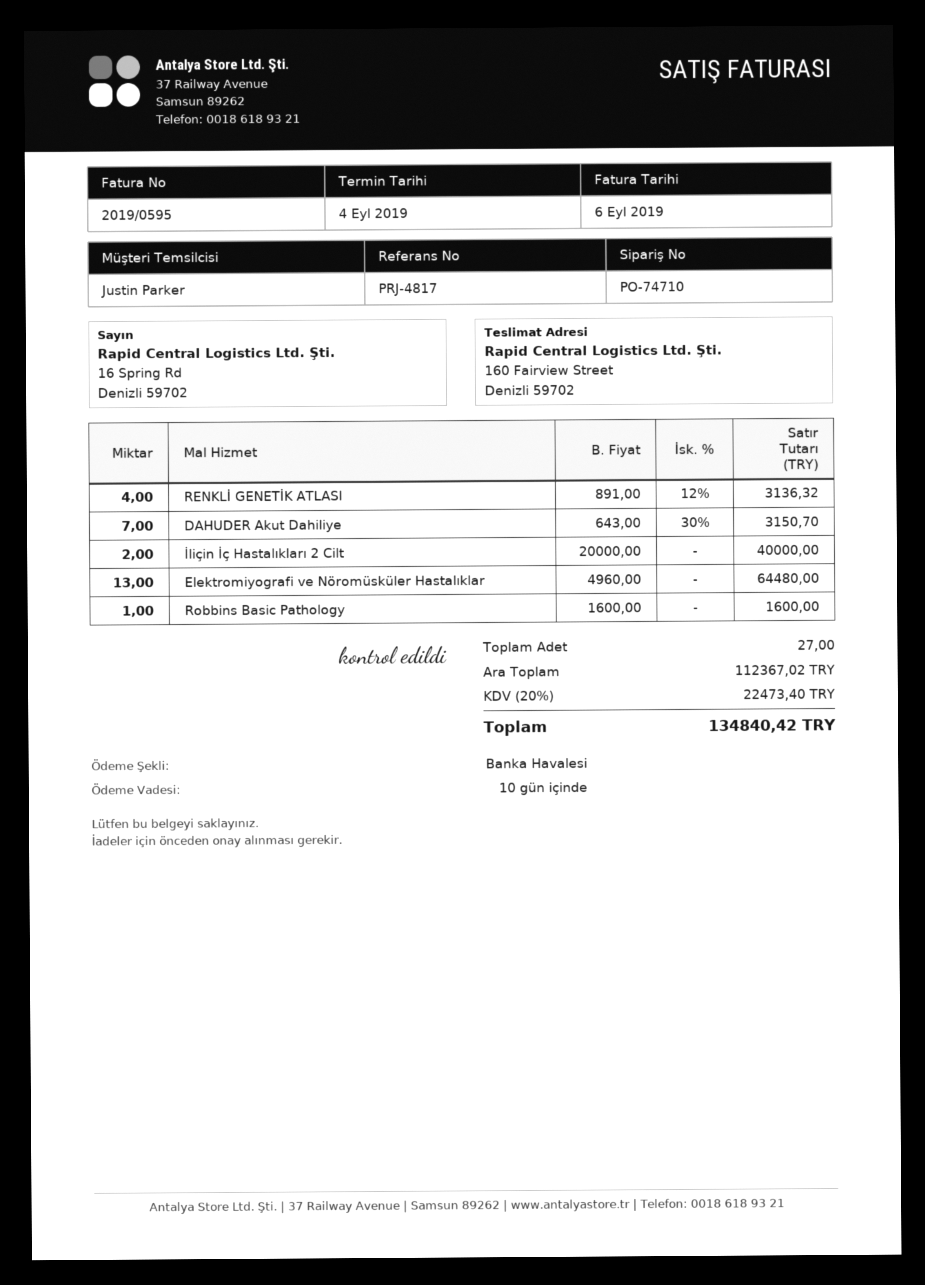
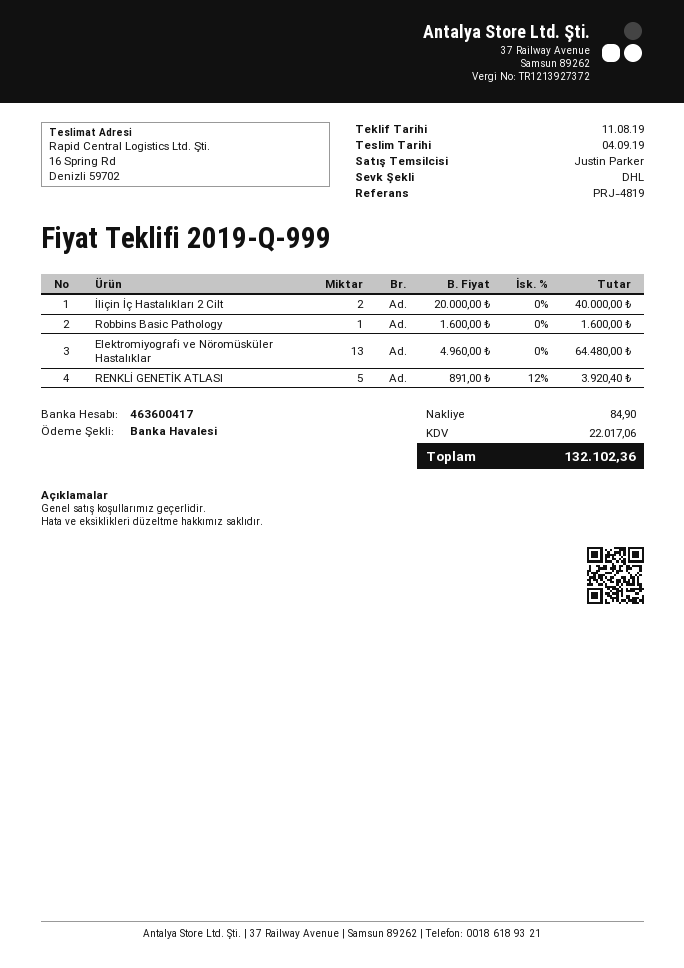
reference: PRJ-4817 -> PRJ-4819
ship to: 160 Fairview Street, Denizli 59702 -> 16 Spring Rd, Denizli 59702
RENKLİ GENETİK ATLASI: 4 x 891.00 - 12% = 3136.32 -> 5 x 891.00 - 12% = 3920.40
DAHUDER Akut Dahiliye: 7 x 643.00 - 30% = 3150.70 -> none
shipping: none -> 84.90
tax: 22473.40 -> 22017.06
total: 134840.42 -> 132102.36

